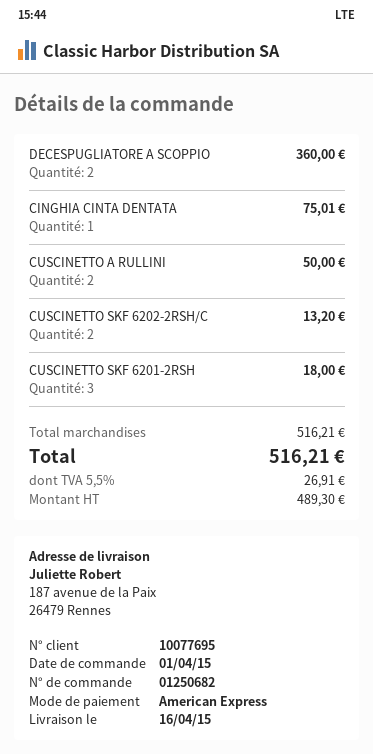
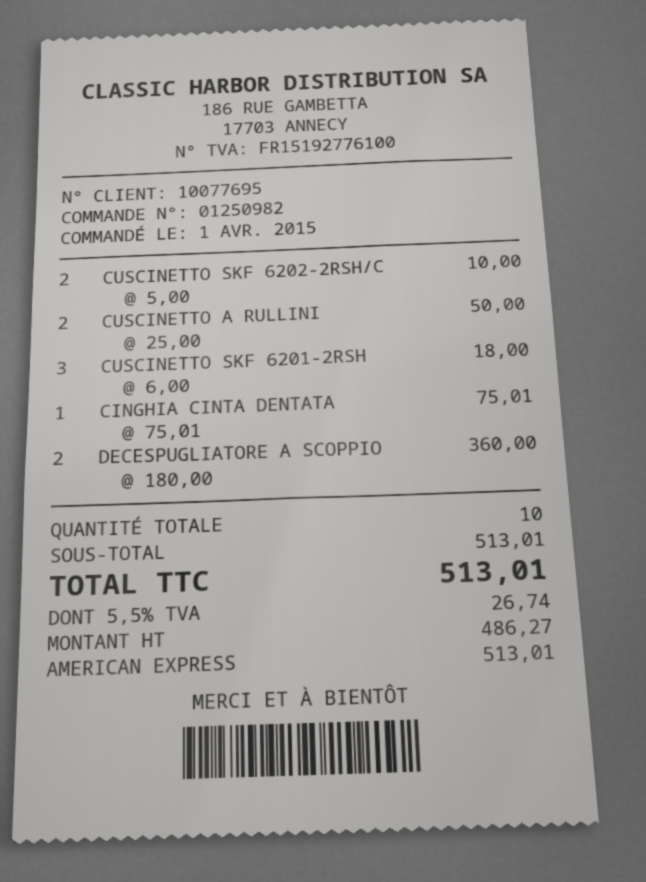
order number: 01250682 -> 01250982
CUSCINETTO SKF 6202-2RSH/C: 2 for 13.20 -> 2 for 10.00
subtotal: 516.21 -> 513.01
net: 489.30 -> 486.27
tax: 5.5% = 26.91 -> 5.5% = 26.74
total: 516.21 -> 513.01

